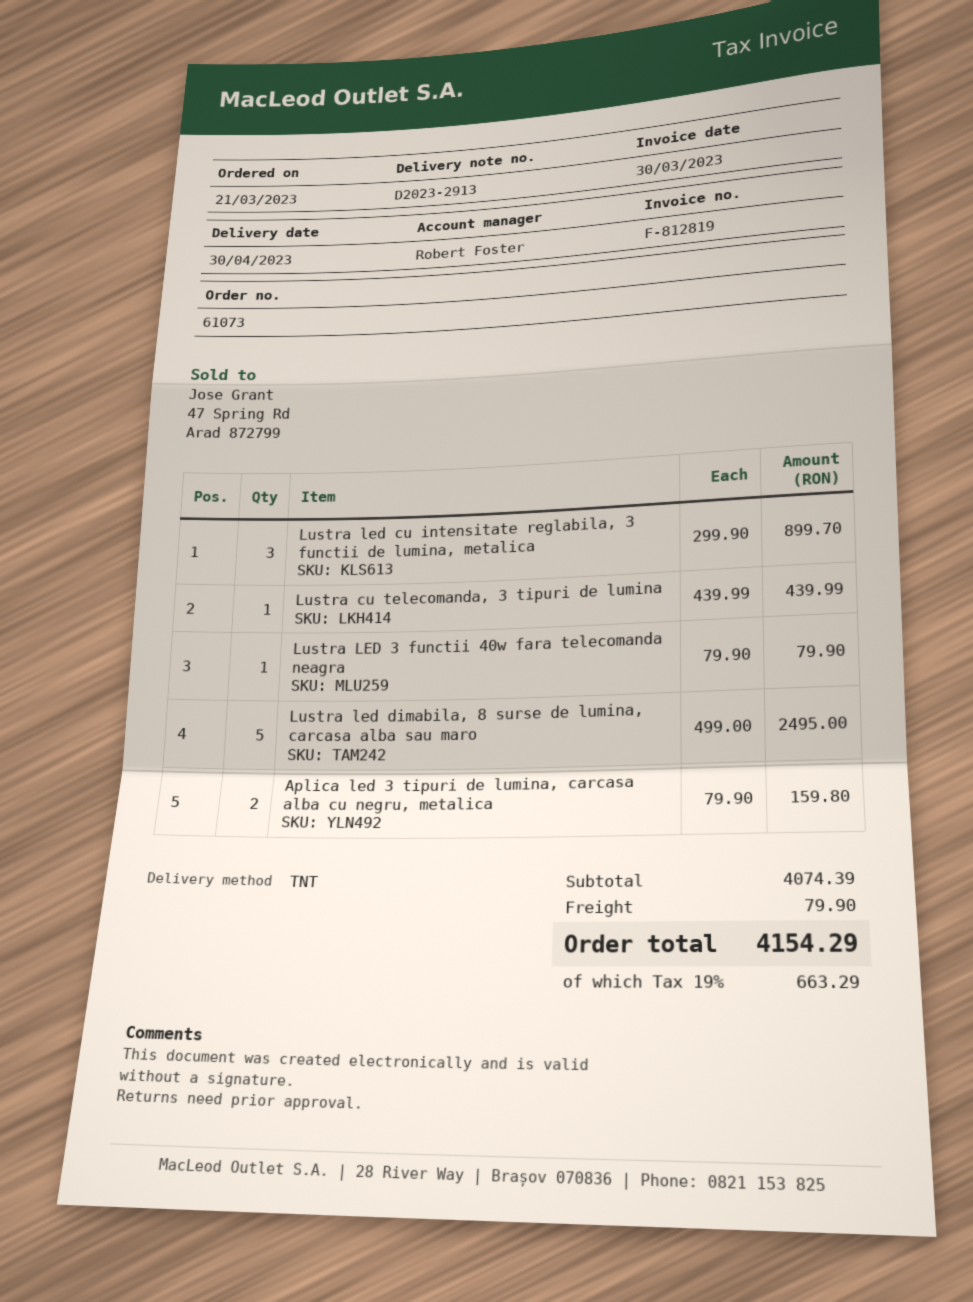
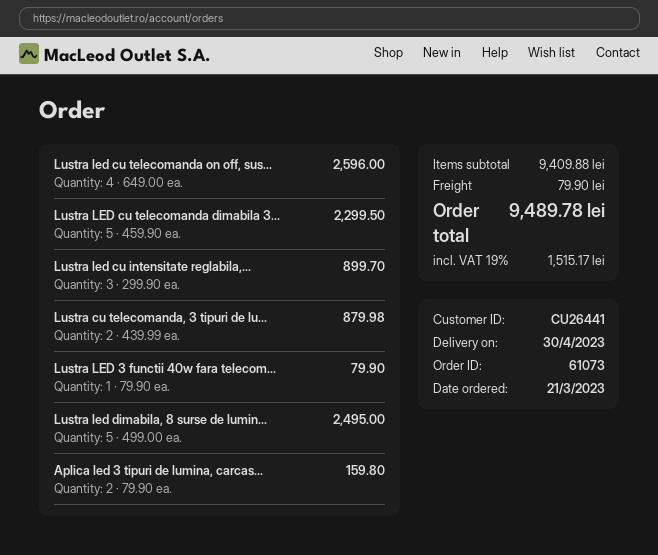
Lustra cu telecomanda, 3 tipuri de lumina: 1 x 439.99 = 439.99 -> 2 x 439.99 = 879.98
Lustra led cu telecomanda on off, sus...: none -> 4 x 649.00 = 2596.00
Lustra LED cu telecomanda dimabila 3...: none -> 5 x 459.90 = 2299.50
subtotal: 4074.39 -> 9409.88
tax: 19% = 663.29 -> 19% = 1515.17
total: 4154.29 -> 9489.78

